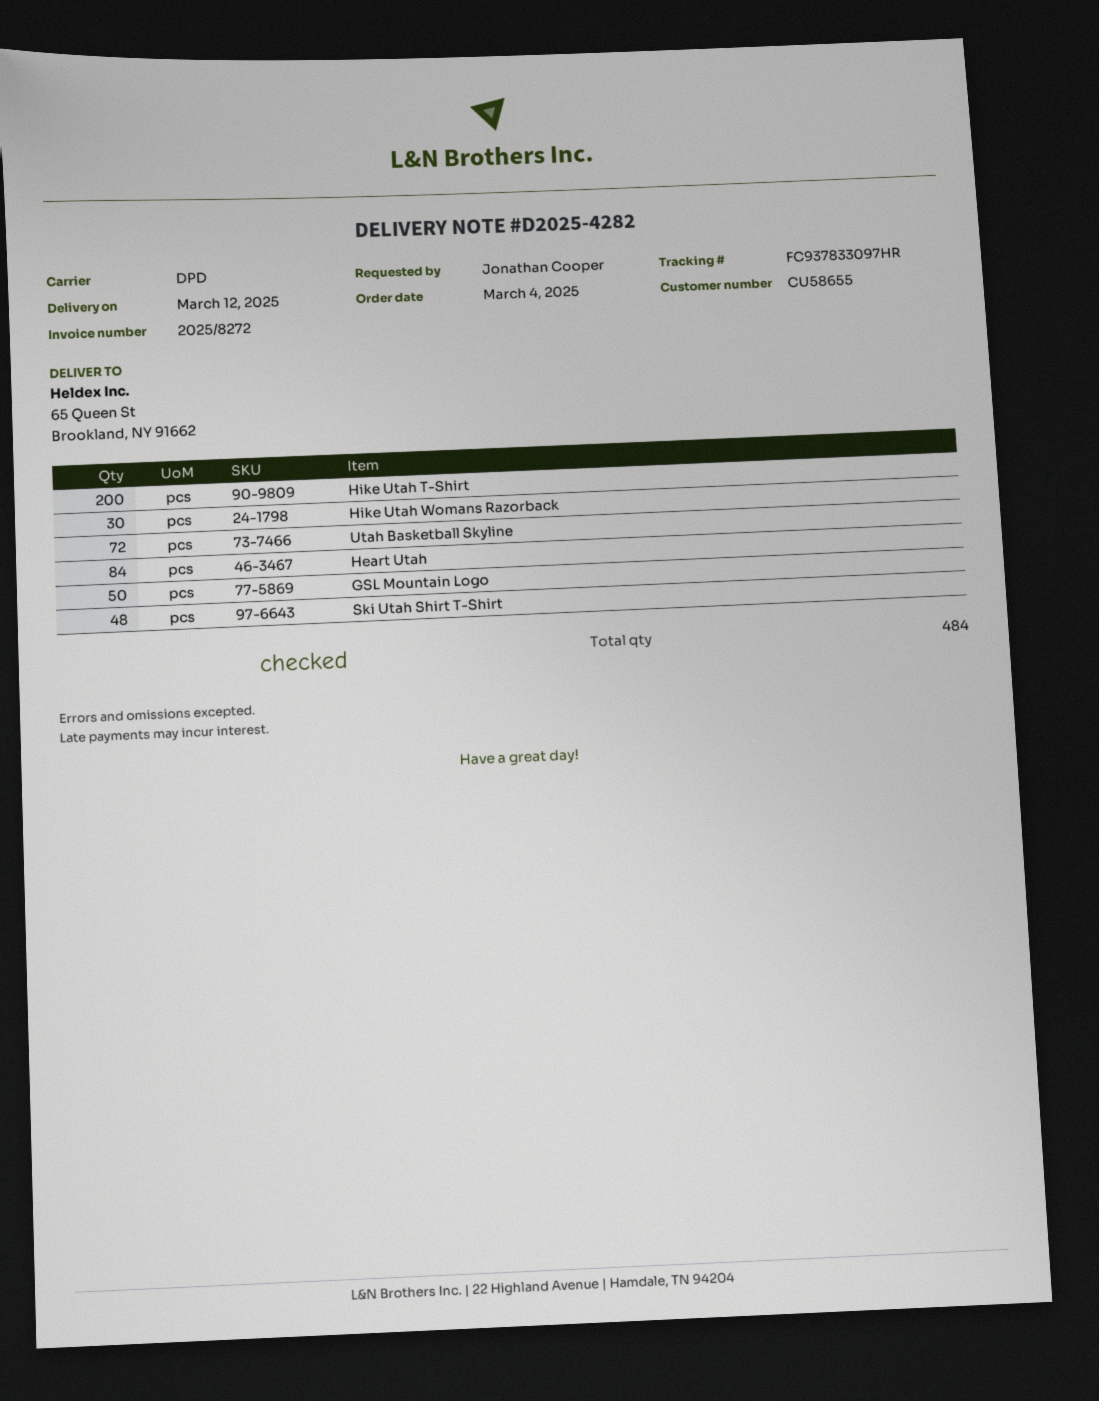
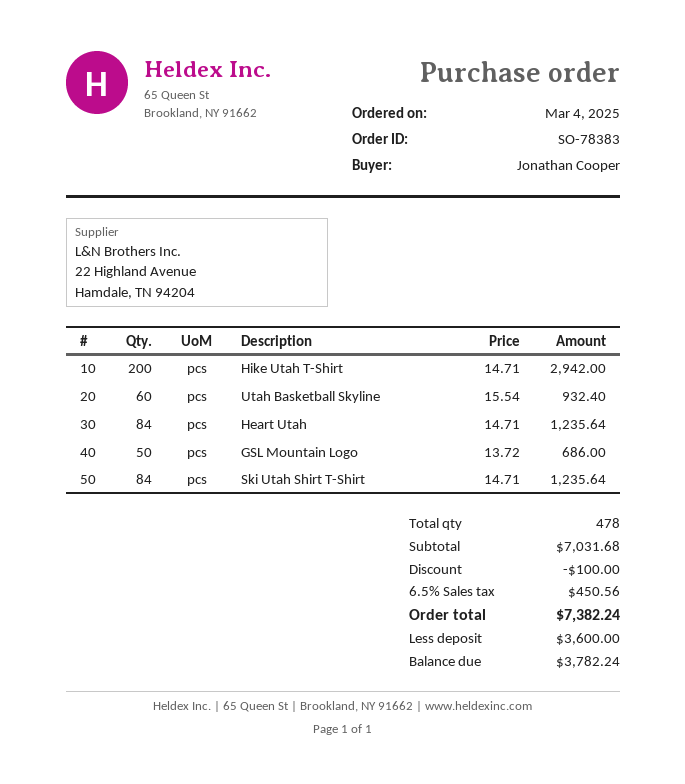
Hike Utah Womans Razorback: 30 -> none
Utah Basketball Skyline: 72 -> 60
Ski Utah Shirt T-Shirt: 48 -> 84
total quantity: 484 -> 478

